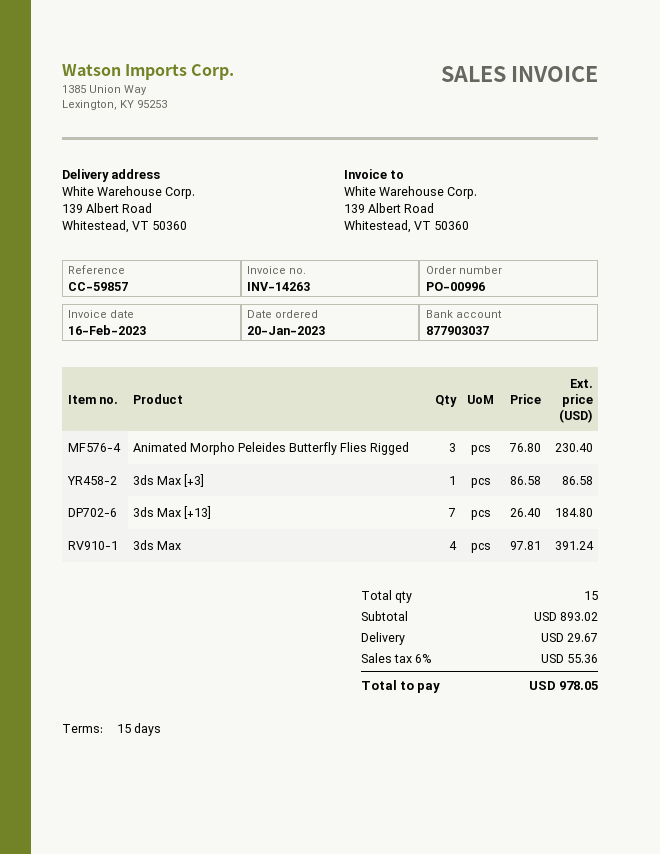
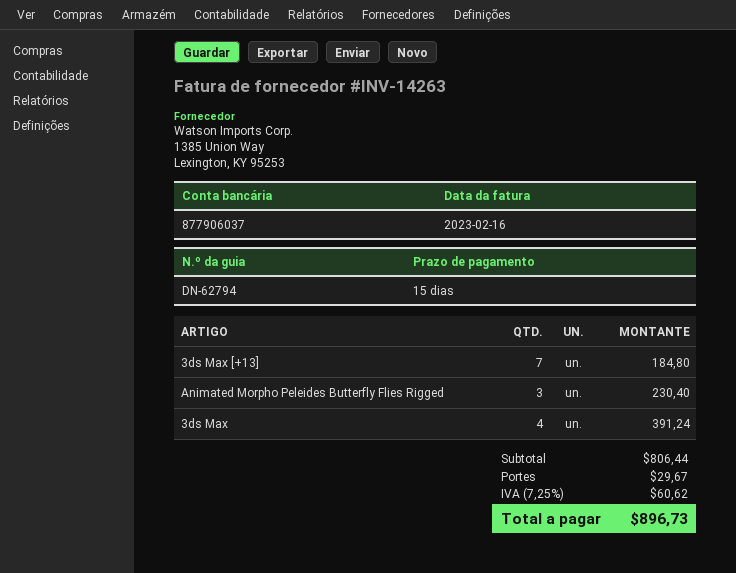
bank account: 877903037 -> 877906037
3ds Max [+3]: 1 for 86.58 -> none
subtotal: 893.02 -> 806.44
tax: 6% = 55.36 -> 7.25% = 60.62
total: 978.05 -> 896.73

